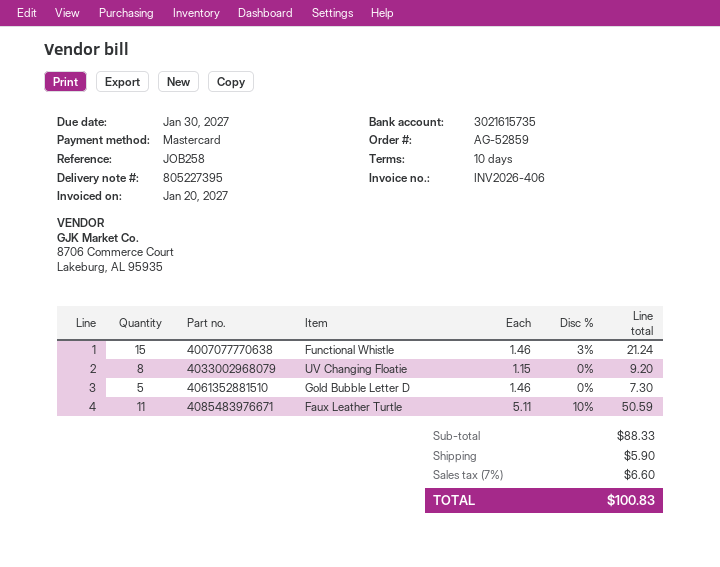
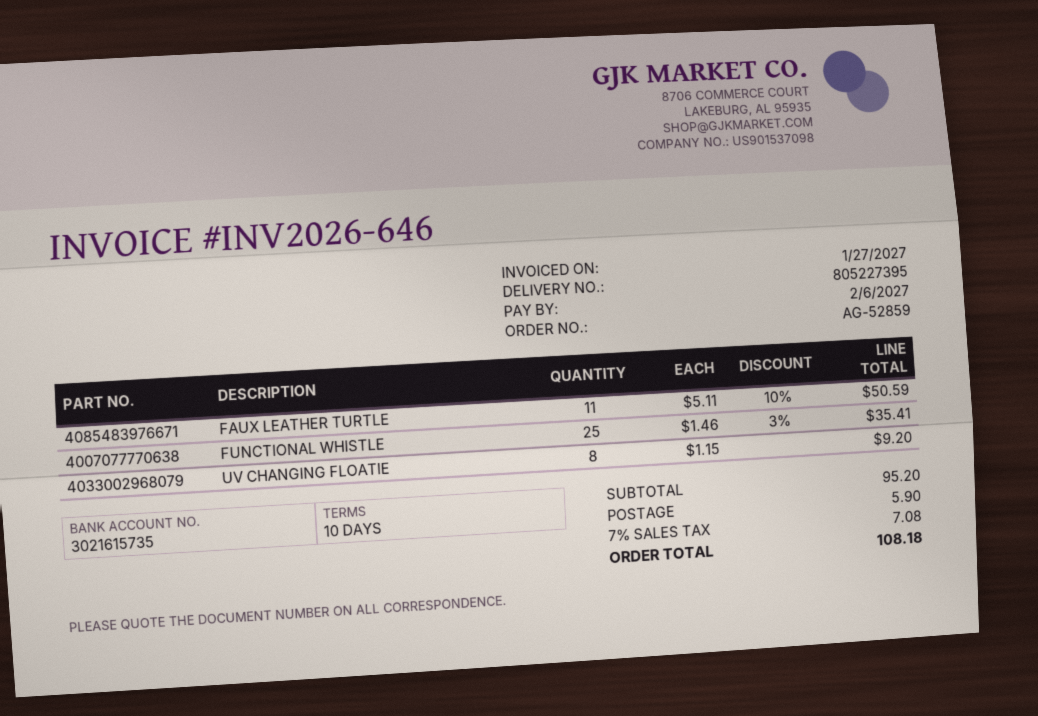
invoice number: INV2026-406 -> INV2026-646
invoice date: 2027-01-20 -> 2027-01-27
due date: 2027-01-30 -> 2027-02-06
Functional Whistle: 15 x 1.46 - 3% = 21.24 -> 25 x 1.46 - 3% = 35.41
Gold Bubble Letter D: 5 x 1.46 = 7.30 -> none
subtotal: 88.33 -> 95.20
tax: 7% = 6.60 -> 7% = 7.08
total: 100.83 -> 108.18

